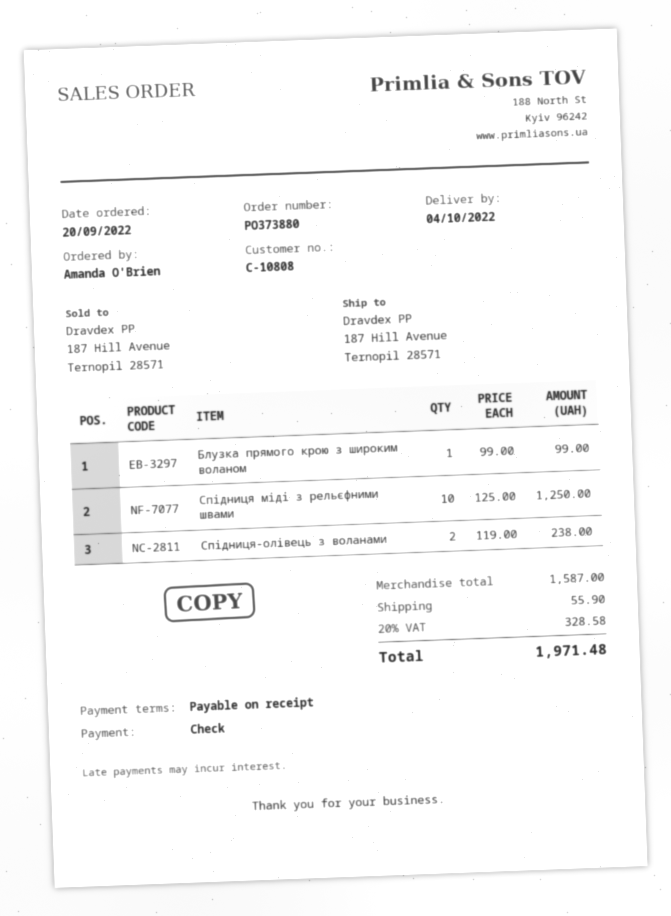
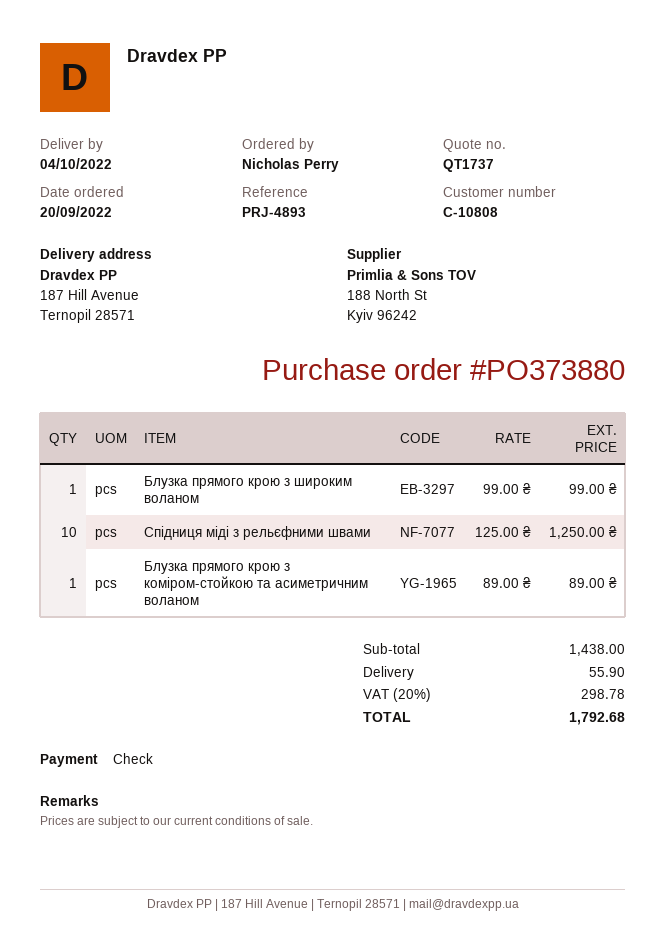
ordered by: Amanda O'Brien -> Nicholas Perry
Спідниця-олівець з воланами: 2 x 119.00 = 238.00 -> none
Блузка прямого крою з коміром-стойкою та асиметричним воланом: none -> 1 x 89.00 = 89.00
subtotal: 1587.00 -> 1438.00
tax: 20% = 328.58 -> 20% = 298.78
total: 1971.48 -> 1792.68

